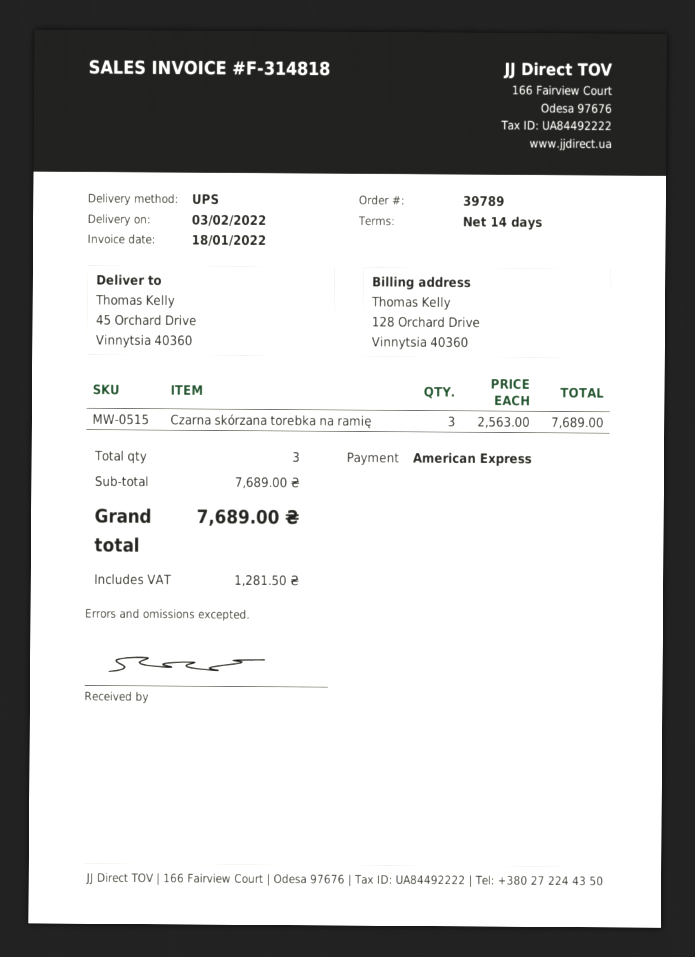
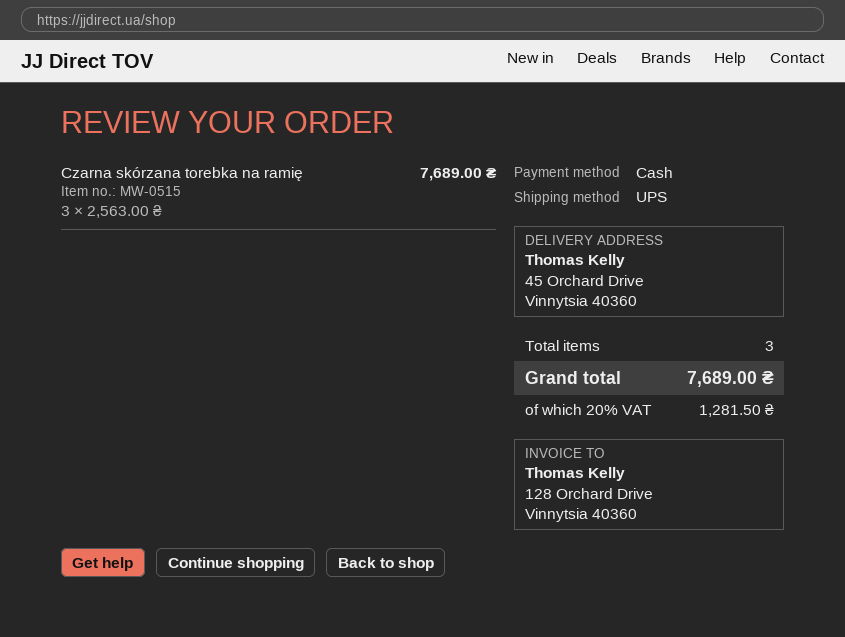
payment method: American Express -> cash

